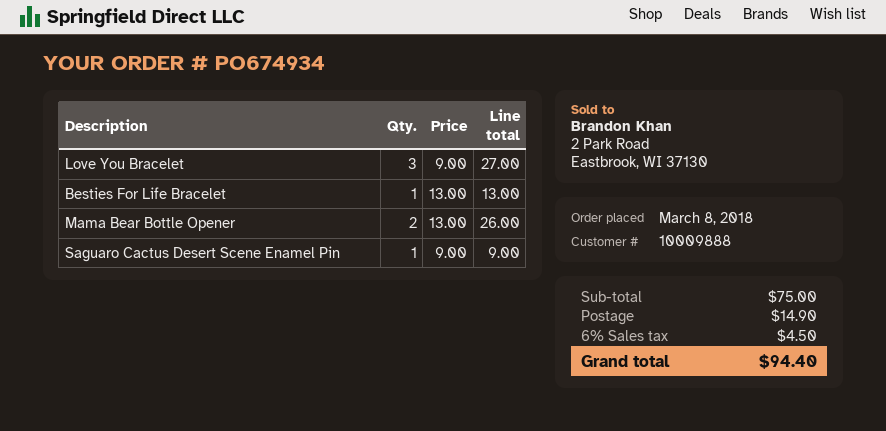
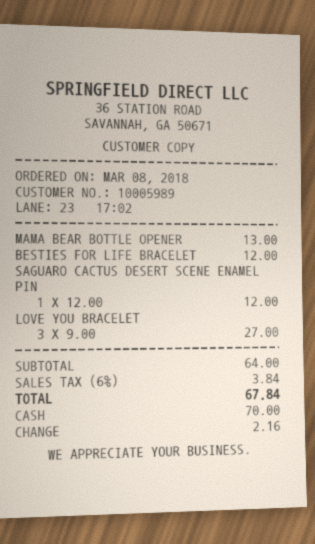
customer number: 10009888 -> 10005989
Besties For Life Bracelet: 1 x 13.00 = 13.00 -> 1 x 12.00 = 12.00
Mama Bear Bottle Opener: 2 x 13.00 = 26.00 -> 1 x 13.00 = 13.00
Saguaro Cactus Desert Scene Enamel Pin: 1 x 9.00 = 9.00 -> 1 x 12.00 = 12.00
subtotal: 75.00 -> 64.00
shipping: 14.90 -> none
tax: 6% = 4.50 -> 6% = 3.84
total: 94.40 -> 67.84

